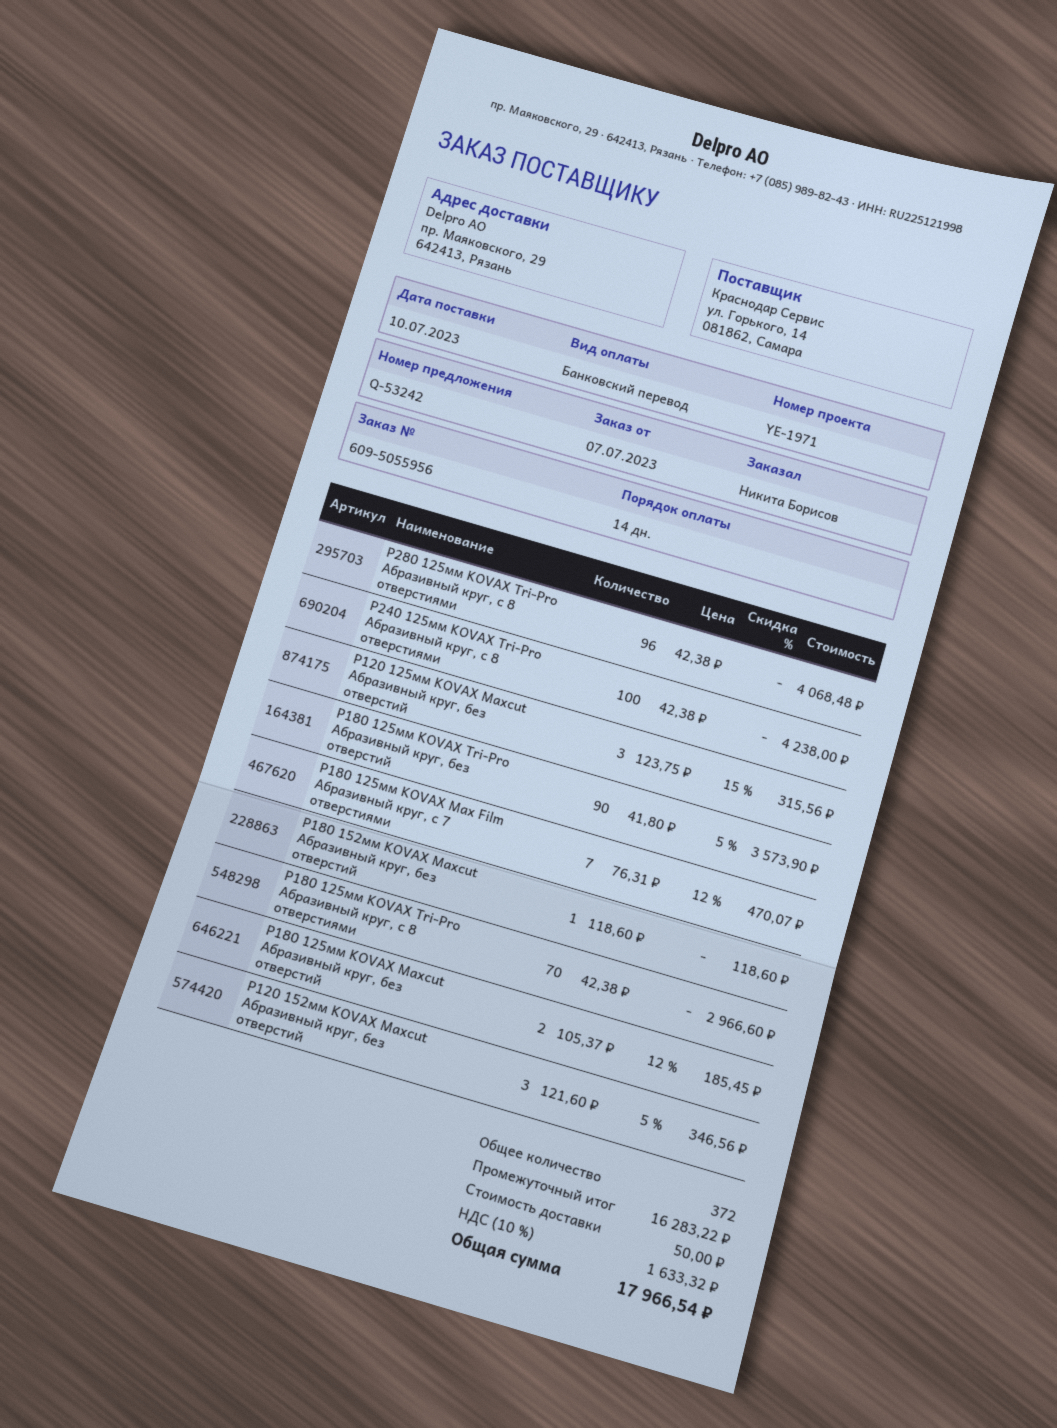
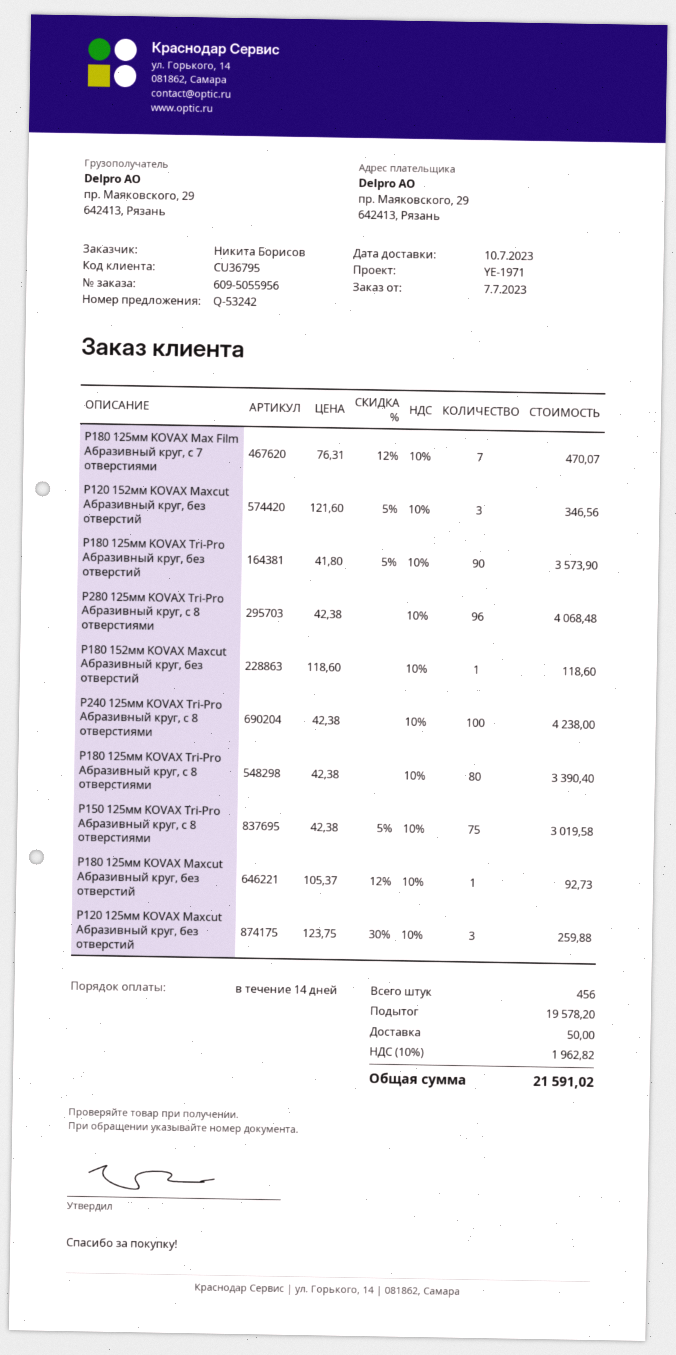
P120 125мм KOVAX Maxcut Абразивный круг, без отверстий: 3 x 123.75 - 15% = 315.56 -> 3 x 123.75 - 30% = 259.88
P180 125мм KOVAX Tri-Pro Абразивный круг, с 8 отверстиями: 70 x 42.38 = 2966.60 -> 80 x 42.38 = 3390.40
P180 125мм KOVAX Maxcut Абразивный круг, без отверстий: 2 x 105.37 - 12% = 185.45 -> 1 x 105.37 - 12% = 92.73
P150 125мм KOVAX Tri-Pro Абразивный круг, с 8 отверстиями: none -> 75 x 42.38 - 5% = 3019.58
total quantity: 372 -> 456
subtotal: 16283.22 -> 19578.20
tax: 10% = 1633.32 -> 10% = 1962.82
total: 17966.54 -> 21591.02

